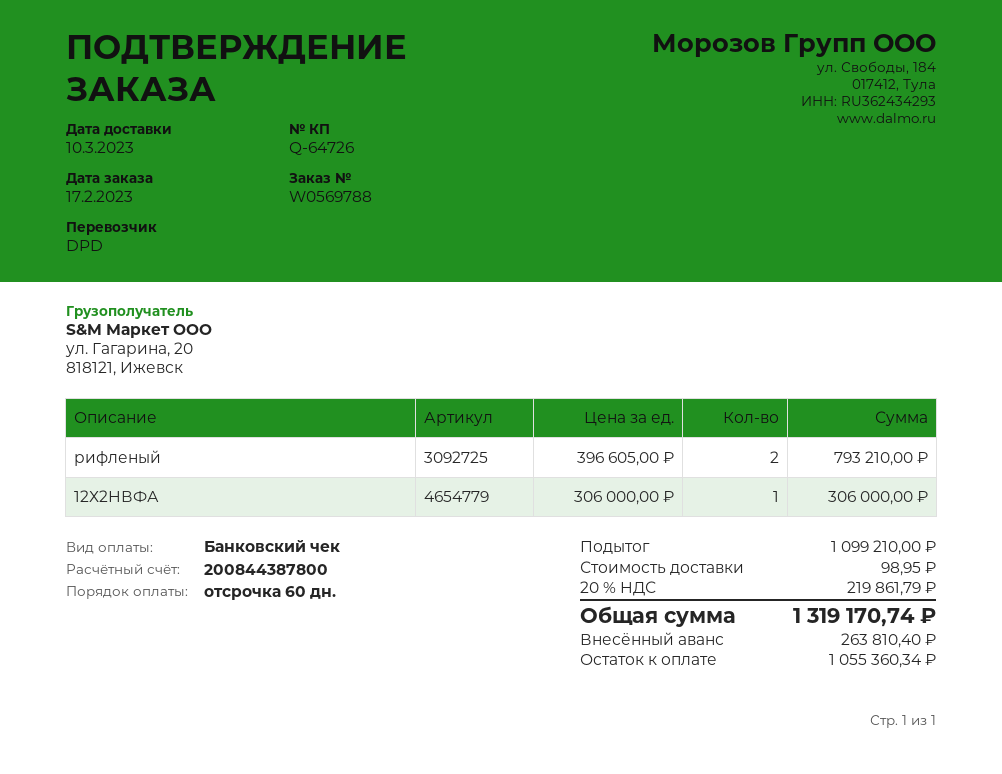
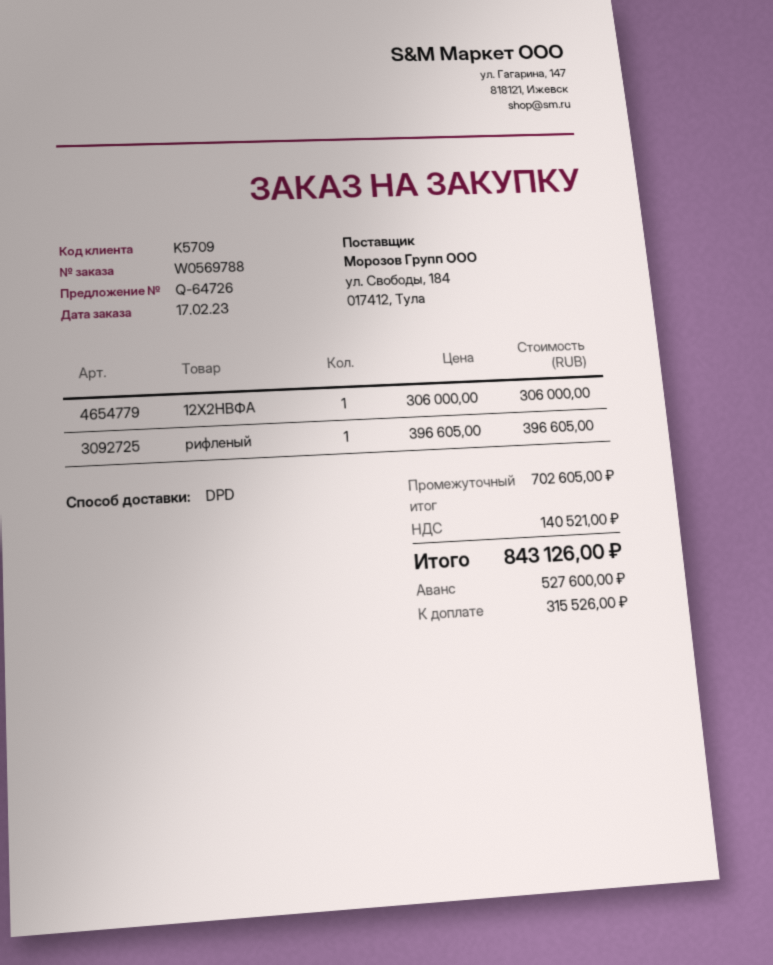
рифленый: 2 x 396605.00 = 793210.00 -> 1 x 396605.00 = 396605.00
subtotal: 1099210.00 -> 702605.00
shipping: 98.95 -> none
tax: 219861.79 -> 140521.00
total: 1319170.74 -> 843126.00
deposit: 263810.40 -> 527600.00
balance: 1055360.34 -> 315526.00

